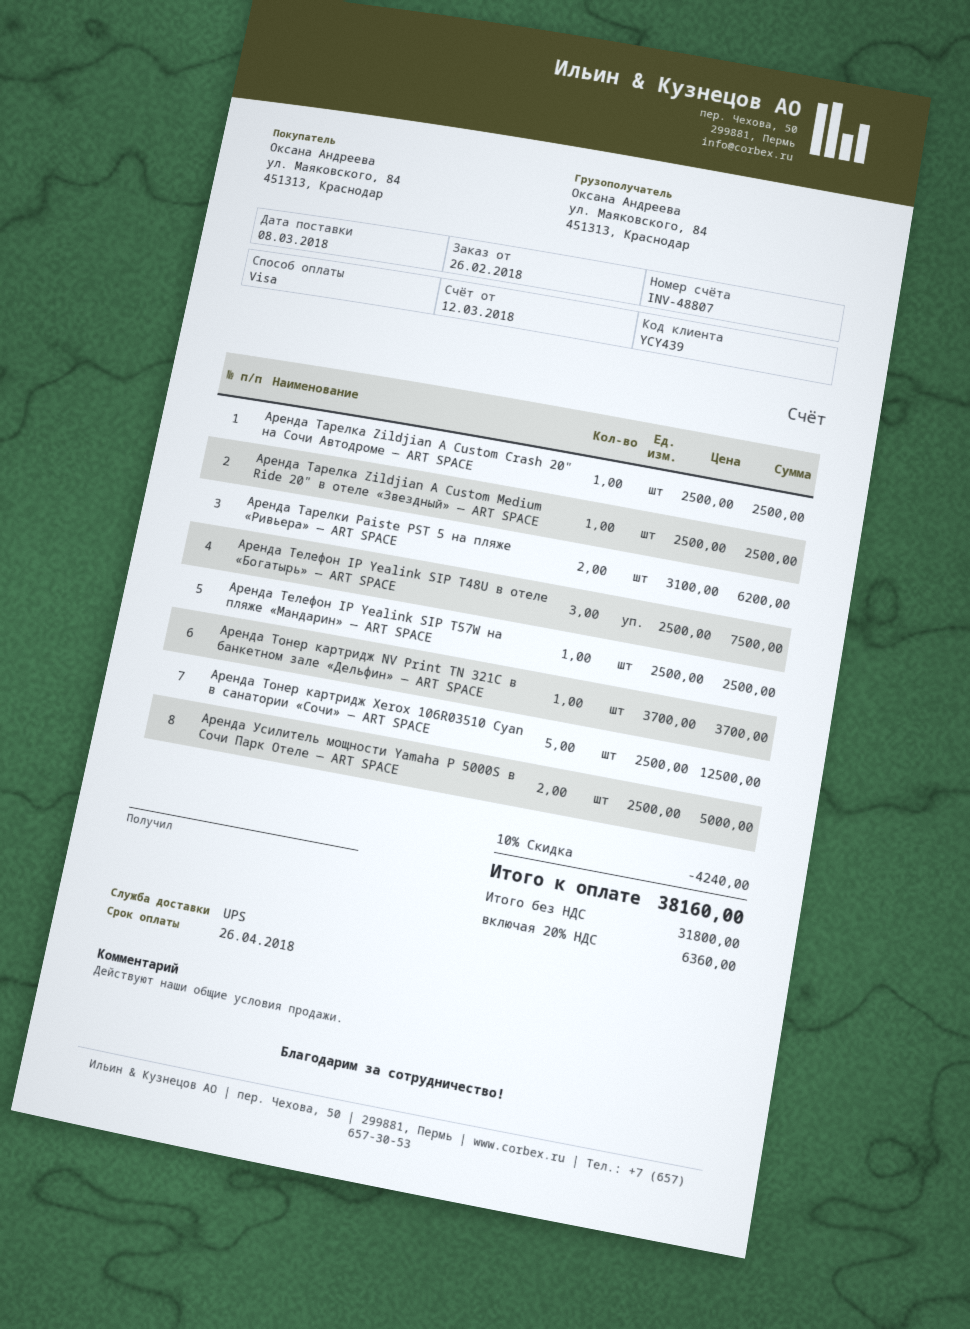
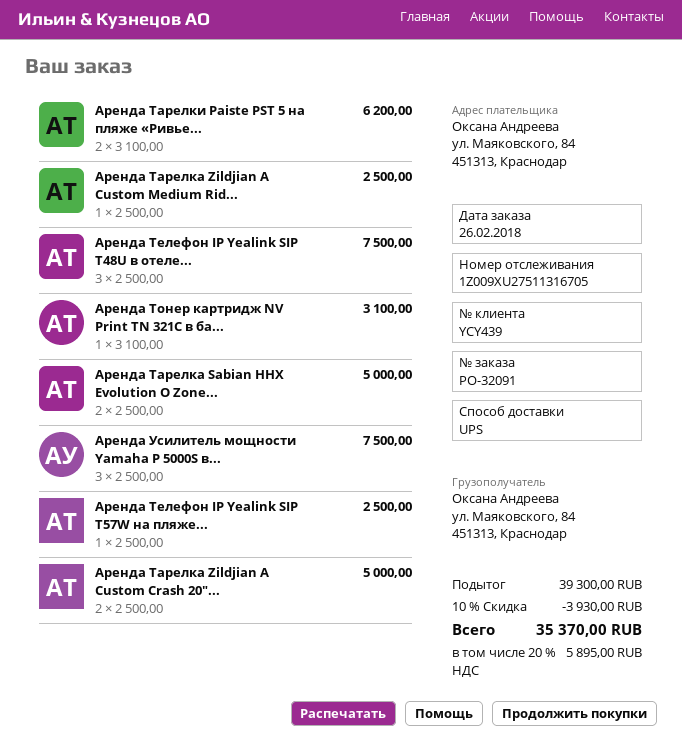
Аренда Тарелка Zildjian A Custom Crash 20" на Сочи Автодроме — ART SPACE: 1 x 2500.00 = 2500.00 -> 2 x 2500.00 = 5000.00
Аренда Тонер картридж NV Print TN 321C в банкетном зале «Дельфин» — ART SPACE: 1 x 3700.00 = 3700.00 -> 1 x 3100.00 = 3100.00
Аренда Тонер картридж Xerox 106R03510 Cyan в санатории «Сочи» — ART SPACE: 5 x 2500.00 = 12500.00 -> none
Аренда Усилитель мощности Yamaha P 5000S в Сочи Парк Отеле — ART SPACE: 2 x 2500.00 = 5000.00 -> 3 x 2500.00 = 7500.00
Аренда Тарелка Sabian HHX Evolution O Zone...: none -> 2 x 2500.00 = 5000.00
discount: 10% = 4240.00 -> 10% = 3930.00
tax: 20% = 6360.00 -> 20% = 5895.00
total: 38160.00 -> 35370.00

